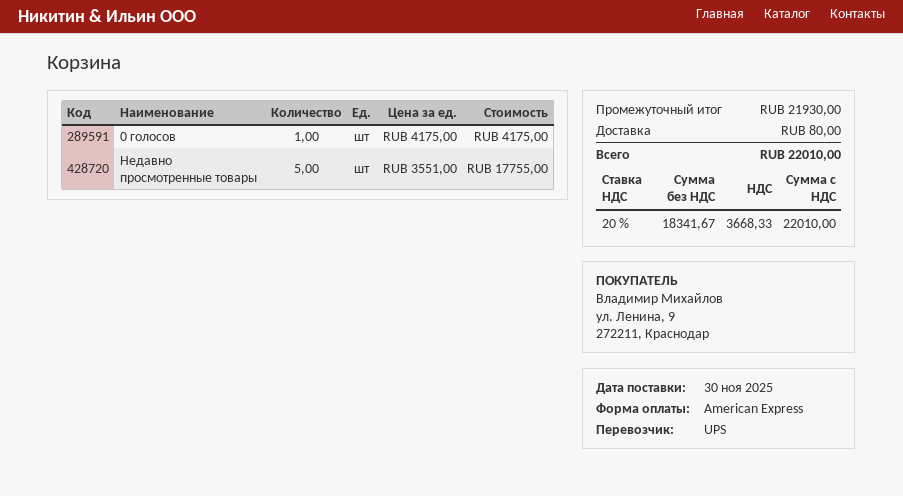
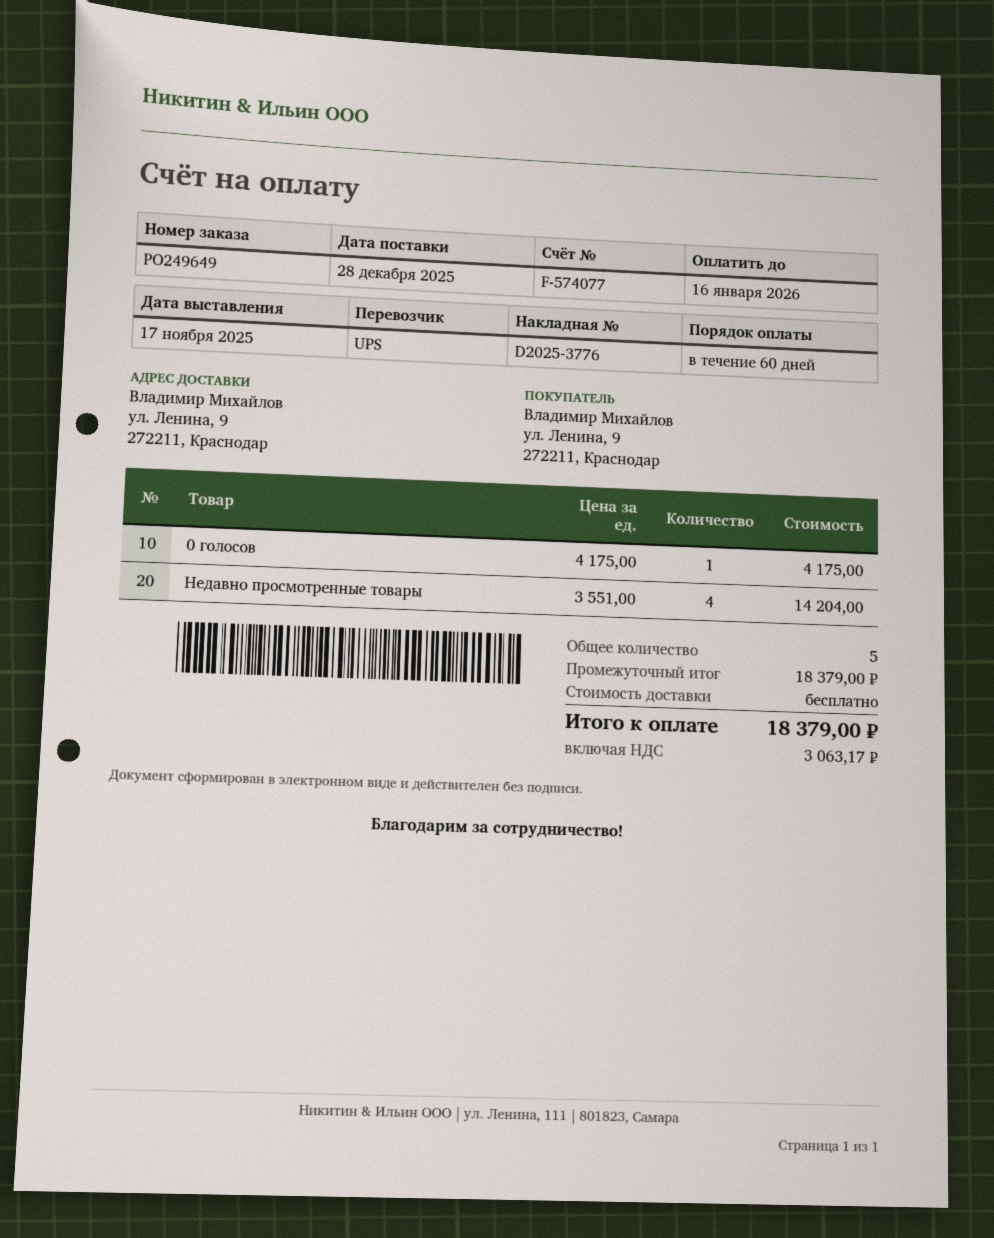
delivery date: 2025-11-30 -> 2025-12-28
Недавно просмотренные товары: 5 x 3551.00 = 17755.00 -> 4 x 3551.00 = 14204.00
subtotal: 21930.00 -> 18379.00
shipping: 80.00 -> 0.00
tax: 3668.33 -> 3063.17
total: 22010.00 -> 18379.00

